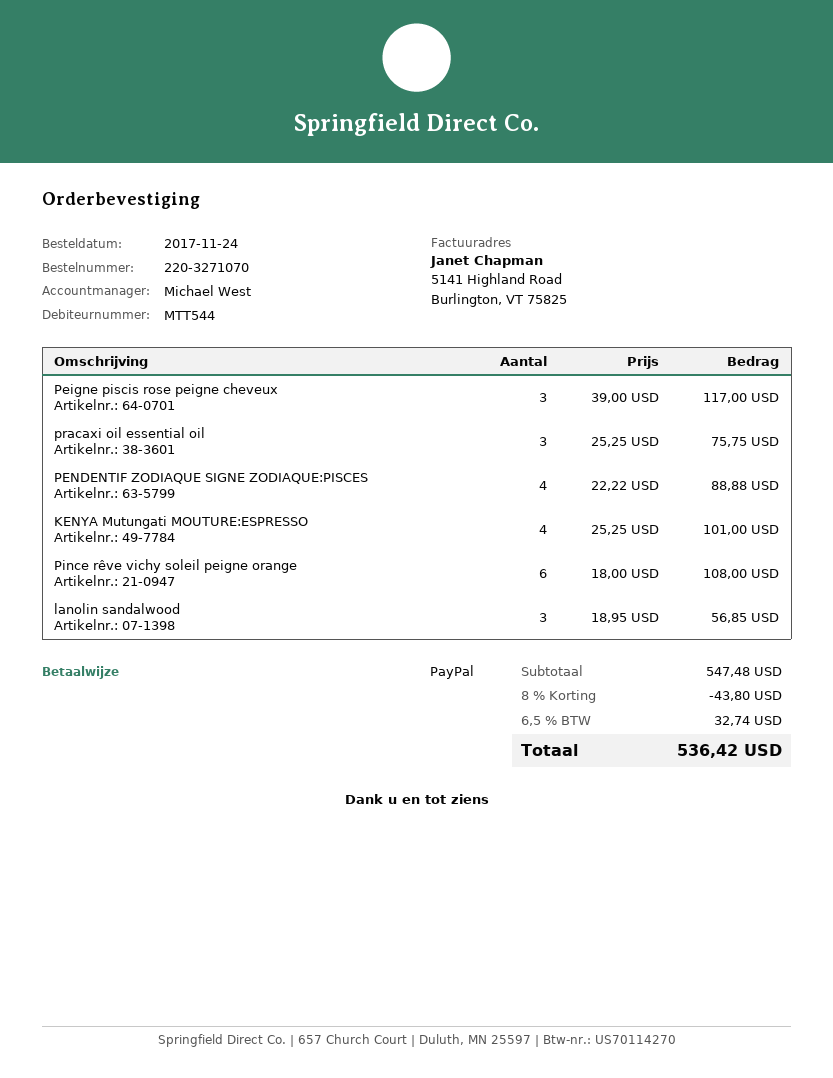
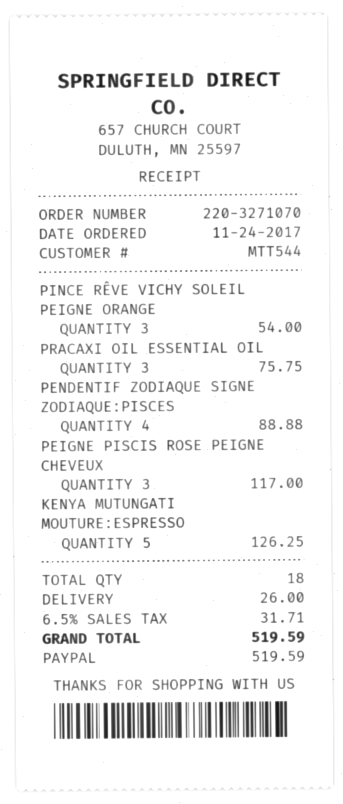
KENYA Mutungati MOUTURE:ESPRESSO: 4 for 101.00 -> 5 for 126.25
Pince rêve vichy soleil peigne orange: 6 for 108.00 -> 3 for 54.00
lanolin sandalwood: 3 for 56.85 -> none
discount: 8% = 43.80 -> none
shipping: none -> 26.00
tax: 6.5% = 32.74 -> 6.5% = 31.71
total: 536.42 -> 519.59

